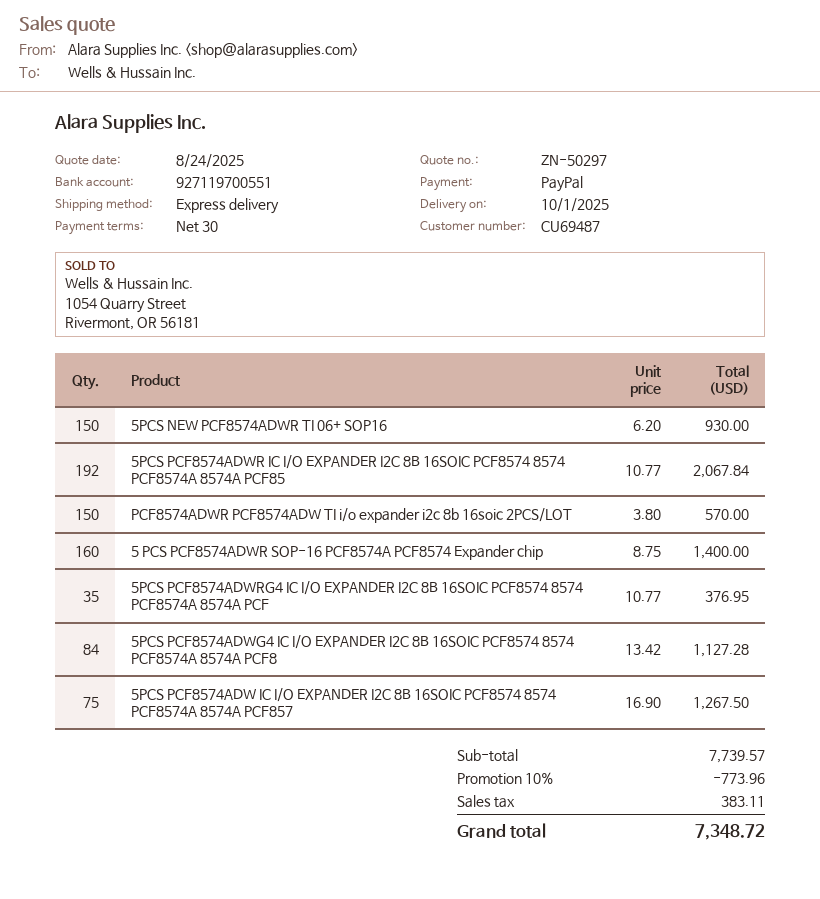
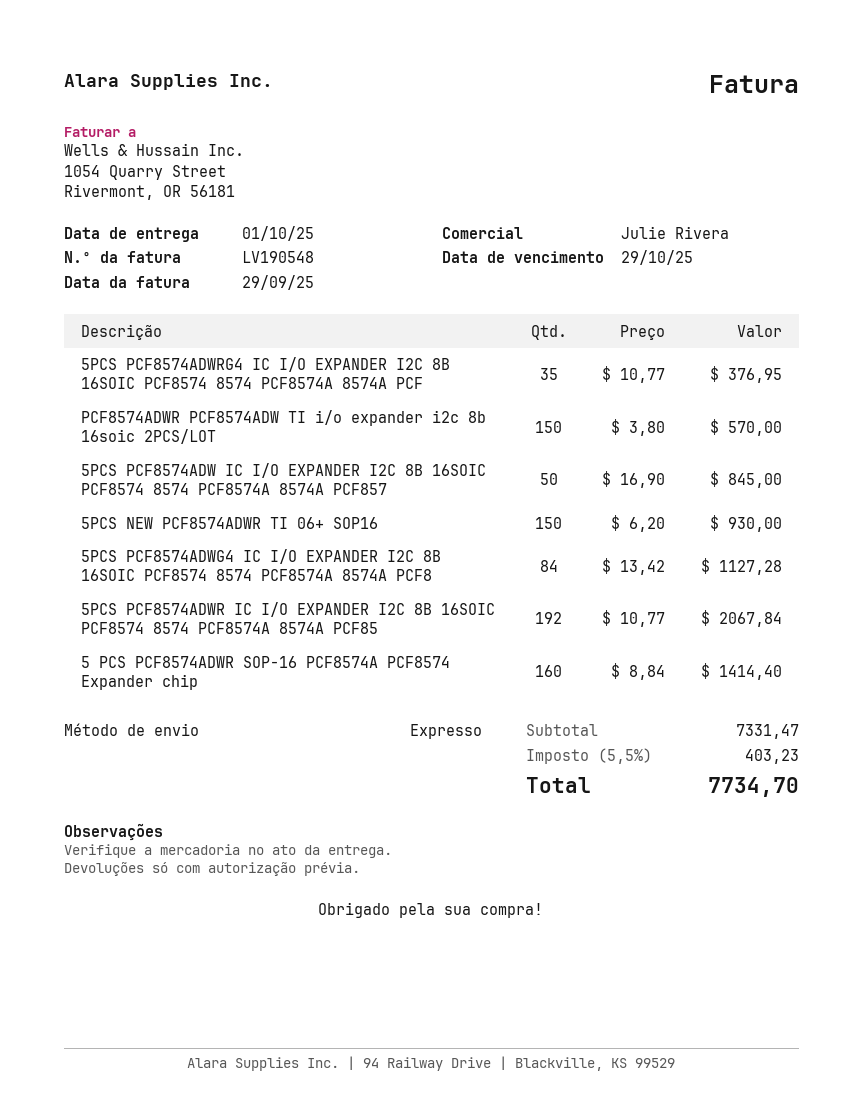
5 PCS PCF8574ADWR SOP-16 PCF8574A PCF8574 Expander chip: 160 x 8.75 = 1400.00 -> 160 x 8.84 = 1414.40
5PCS PCF8574ADW IC I/O EXPANDER I2C 8B 16SOIC PCF8574 8574 PCF8574A 8574A PCF857: 75 x 16.90 = 1267.50 -> 50 x 16.90 = 845.00
subtotal: 7739.57 -> 7331.47
discount: 10% = 773.96 -> none
tax: 383.11 -> 403.23
total: 7348.72 -> 7734.70

